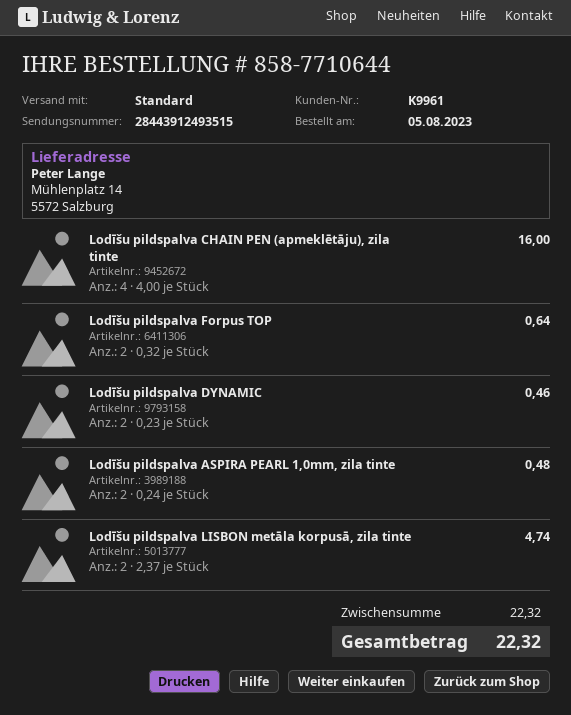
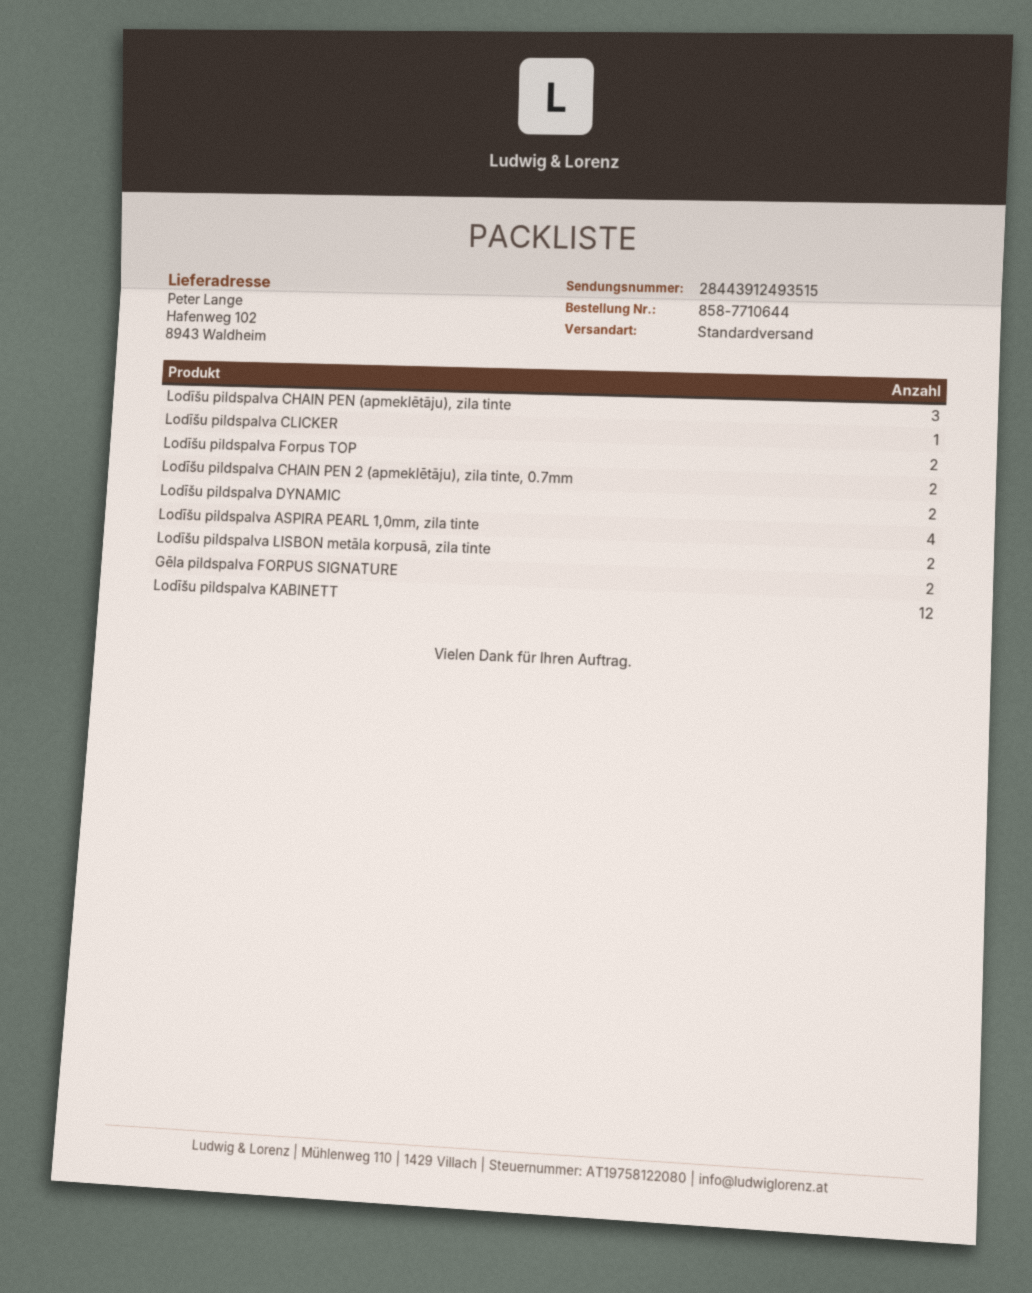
ship to: Mühlenplatz 14, 5572 Salzburg -> Hafenweg 102, 8943 Waldheim
Lodīšu pildspalva CHAIN PEN (apmeklētāju), zila tinte: 4 -> 3
Lodīšu pildspalva ASPIRA PEARL 1,0mm, zila tinte: 2 -> 4
Lodīšu pildspalva CLICKER: none -> 1
Lodīšu pildspalva CHAIN PEN 2 (apmeklētāju), zila tinte, 0.7mm: none -> 2
Gēla pildspalva FORPUS SIGNATURE: none -> 2
Lodīšu pildspalva KABINETT: none -> 12

